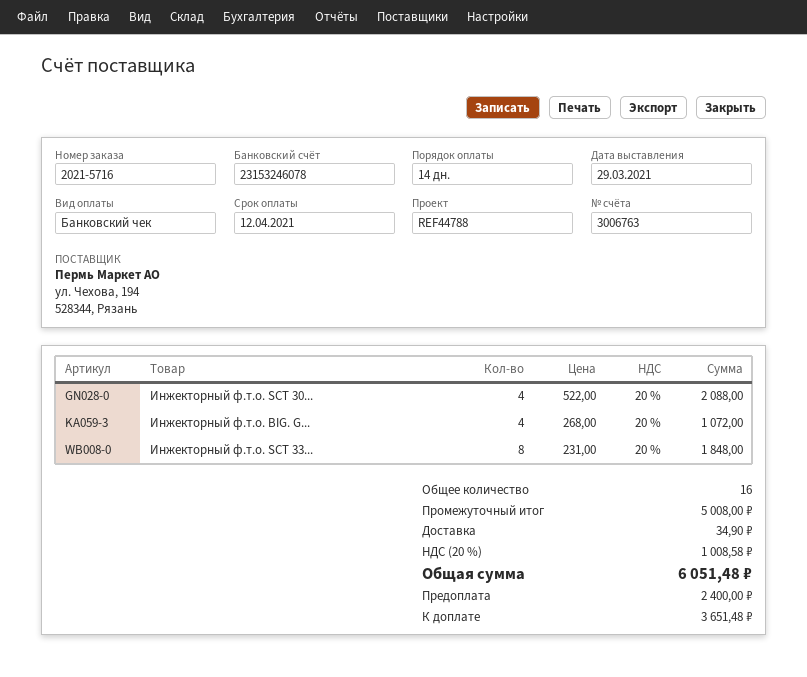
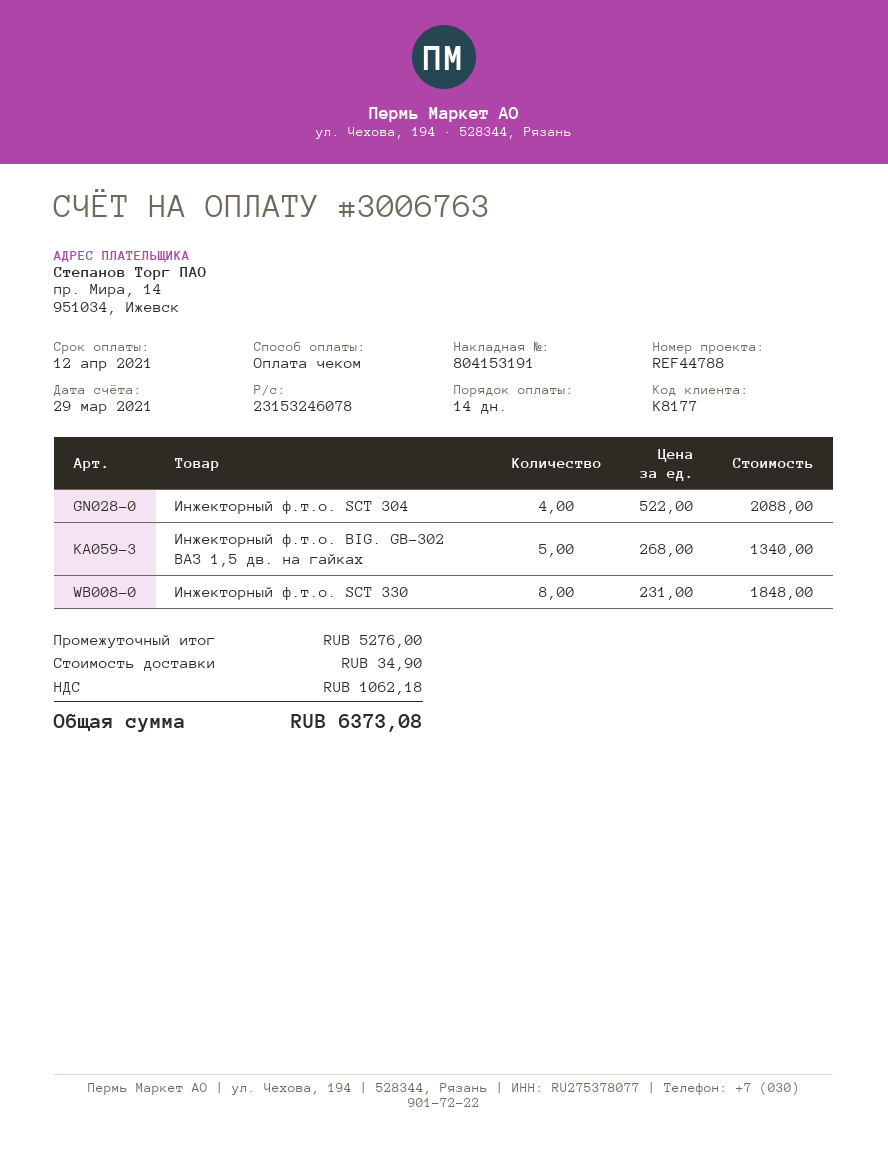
Инжекторный ф.т.о. BIG. G...: 4 x 268.00 = 1072.00 -> 5 x 268.00 = 1340.00
subtotal: 5008.00 -> 5276.00
tax: 1008.58 -> 1062.18
total: 6051.48 -> 6373.08

